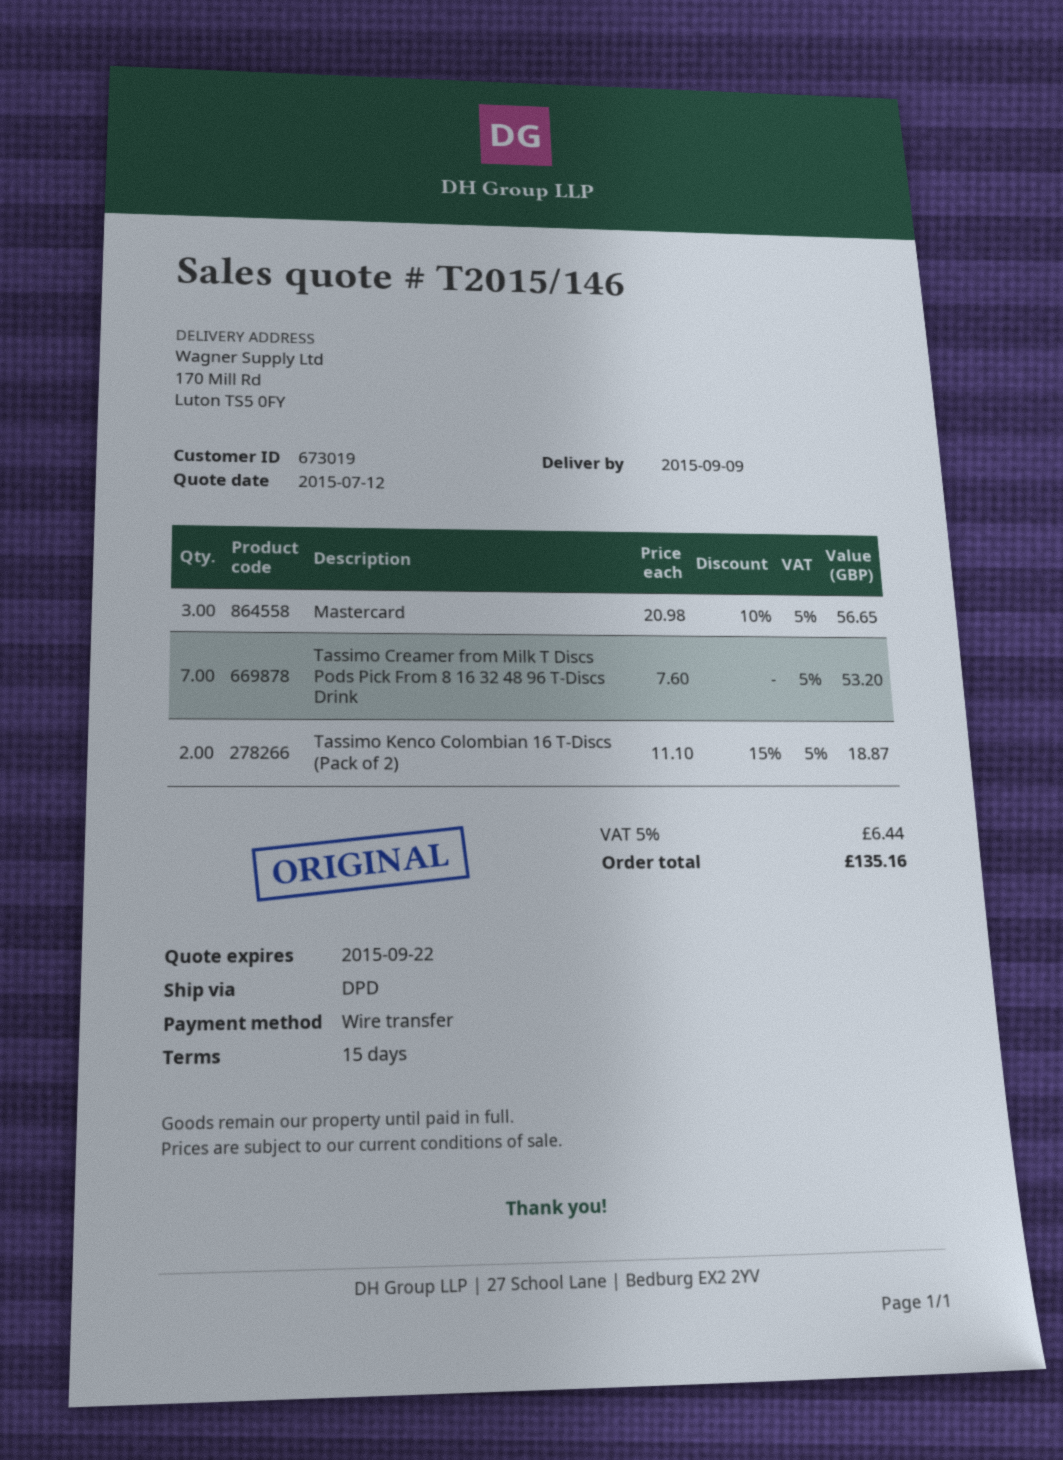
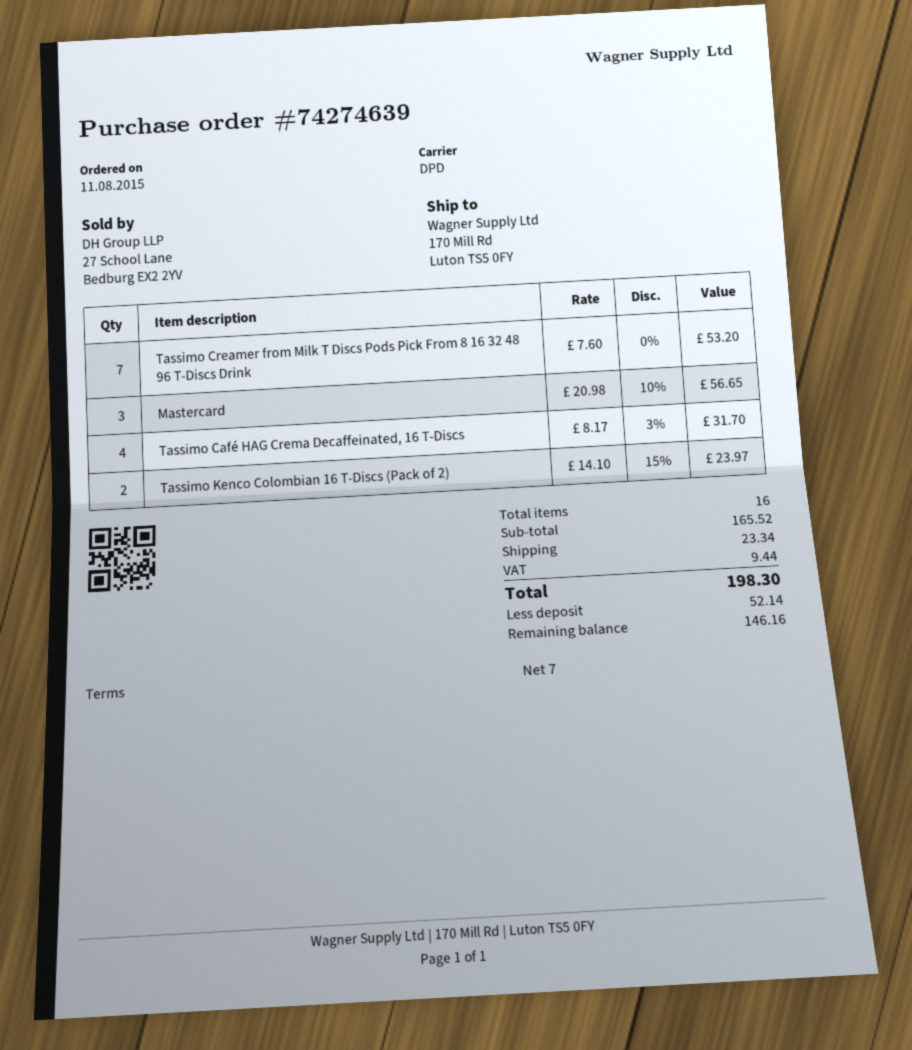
payment terms: 15 days -> 7 days
Tassimo Kenco Colombian 16 T-Discs (Pack of 2): 2 x 11.10 - 15% = 18.87 -> 2 x 14.10 - 15% = 23.97
Tassimo Café HAG Crema Decaffeinated, 16 T-Discs: none -> 4 x 8.17 - 3% = 31.70
shipping: none -> 23.34
tax: 6.44 -> 9.44
total: 135.16 -> 198.30

